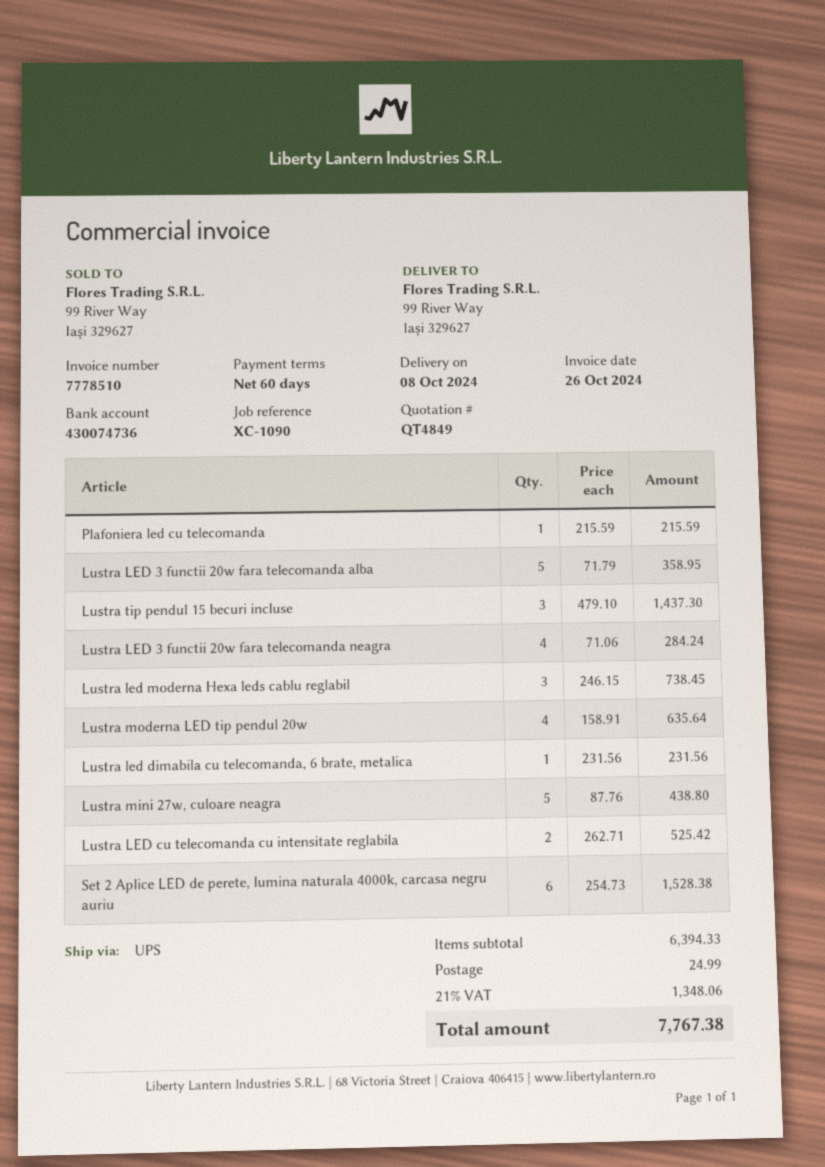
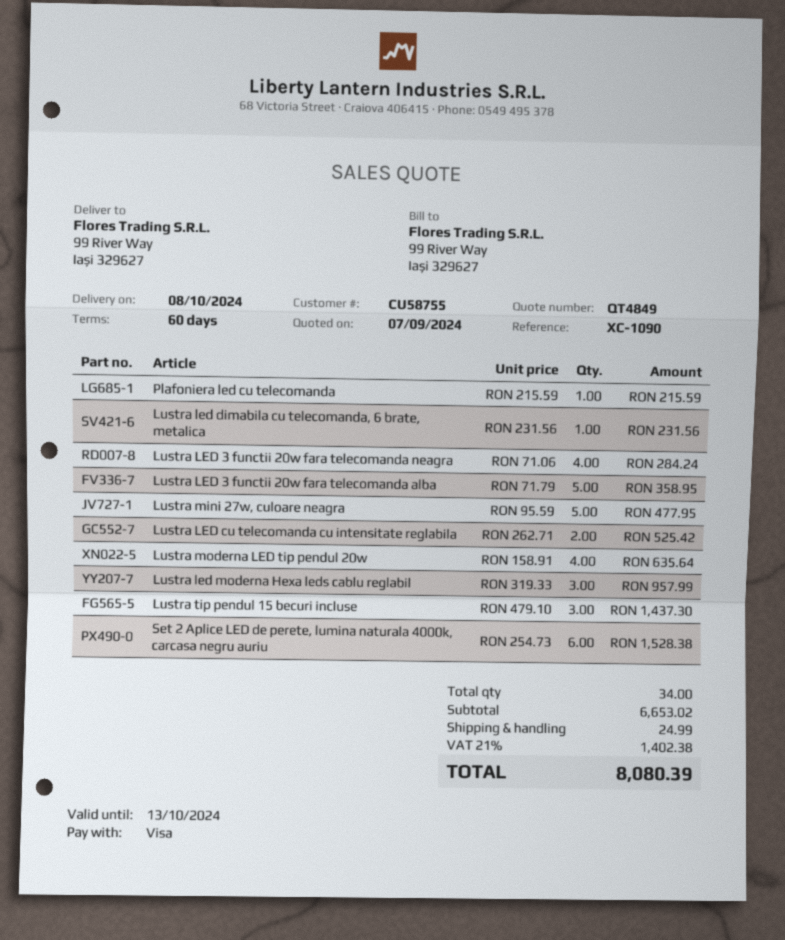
Lustra led moderna Hexa leds cablu reglabil: 3 x 246.15 = 738.45 -> 3 x 319.33 = 957.99
Lustra mini 27w, culoare neagra: 5 x 87.76 = 438.80 -> 5 x 95.59 = 477.95
subtotal: 6394.33 -> 6653.02
tax: 21% = 1348.06 -> 21% = 1402.38
total: 7767.38 -> 8080.39

